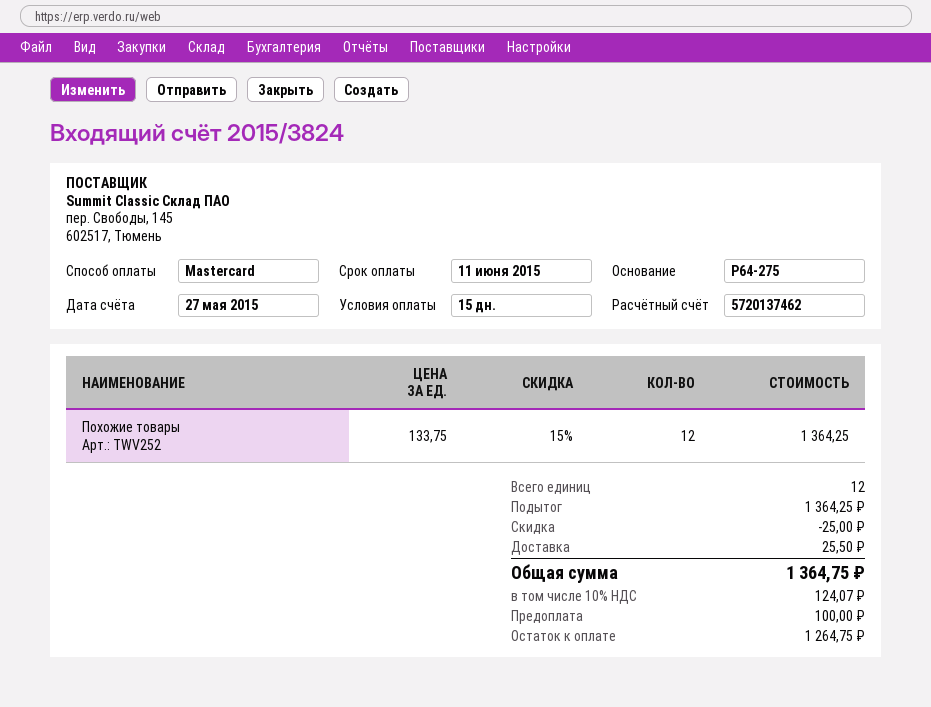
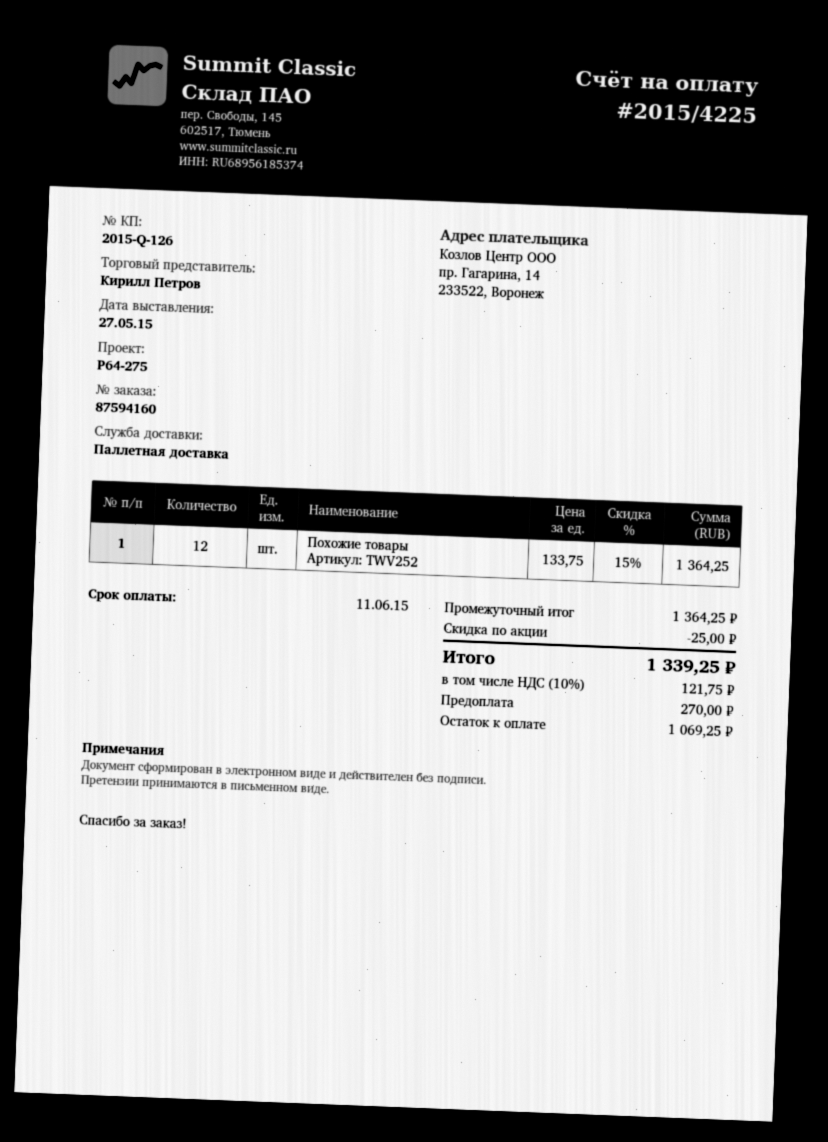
invoice number: 2015/3824 -> 2015/4225
shipping: 25.50 -> none
tax: 10% = 124.07 -> 10% = 121.75
total: 1364.75 -> 1339.25
deposit: 100.00 -> 270.00
balance: 1264.75 -> 1069.25

